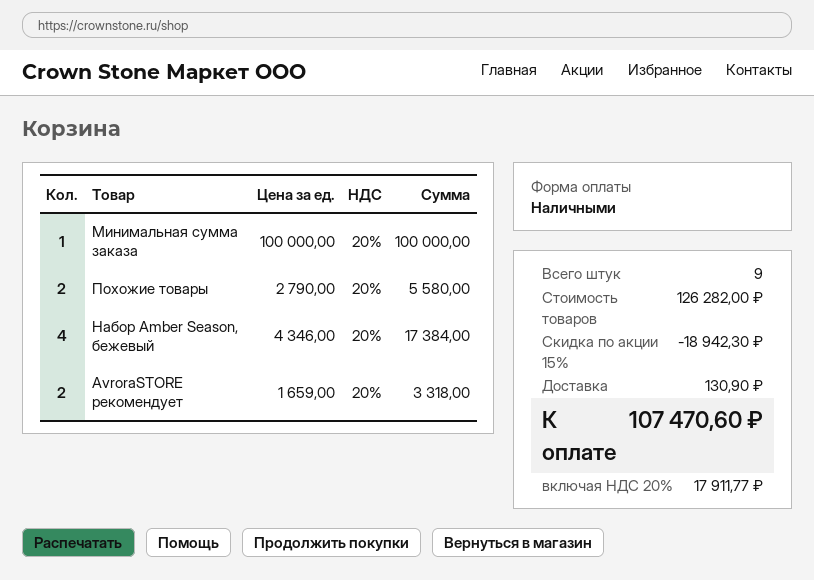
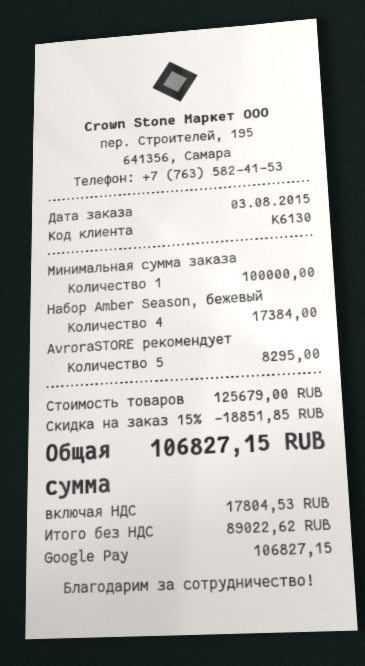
payment method: cash -> Google Pay
Похожие товары: 2 for 5580.00 -> none
AvroraSTORE рекомендует: 2 for 3318.00 -> 5 for 8295.00
subtotal: 126282.00 -> 125679.00
discount: 15% = 18942.30 -> 15% = 18851.85
shipping: 130.90 -> none
tax: 17911.77 -> 17804.53
total: 107470.60 -> 106827.15

